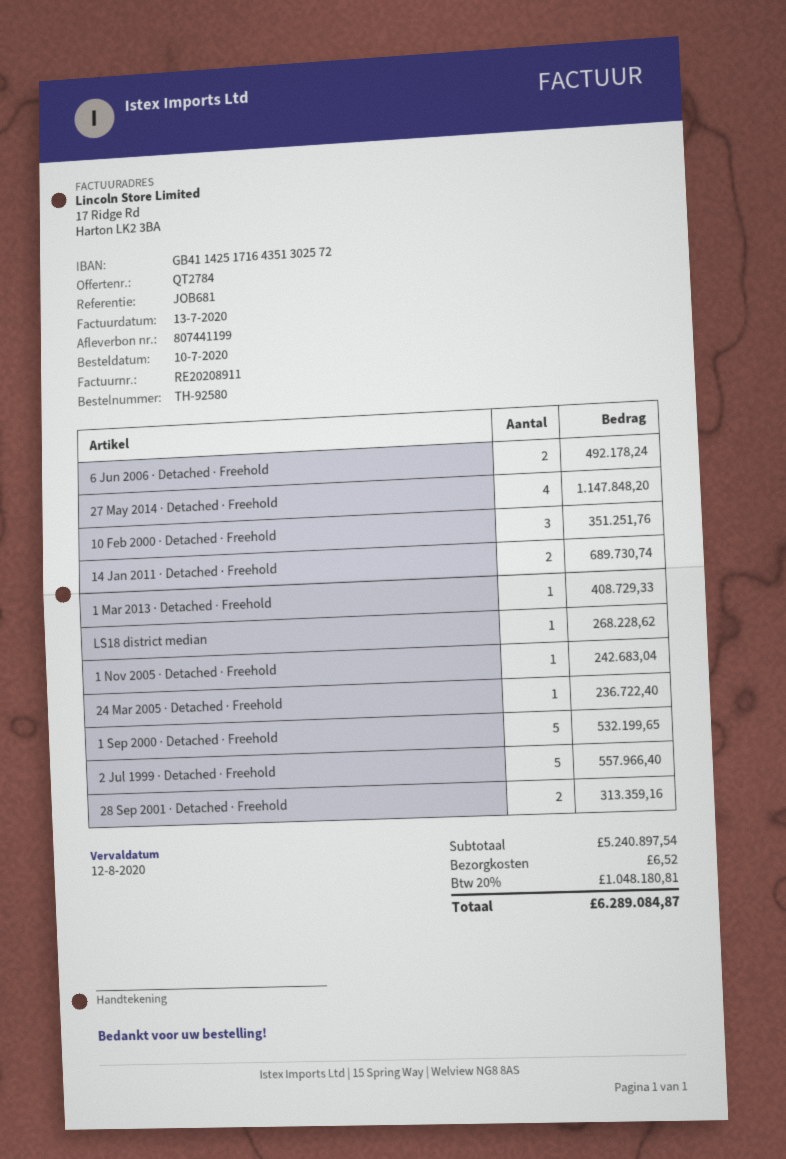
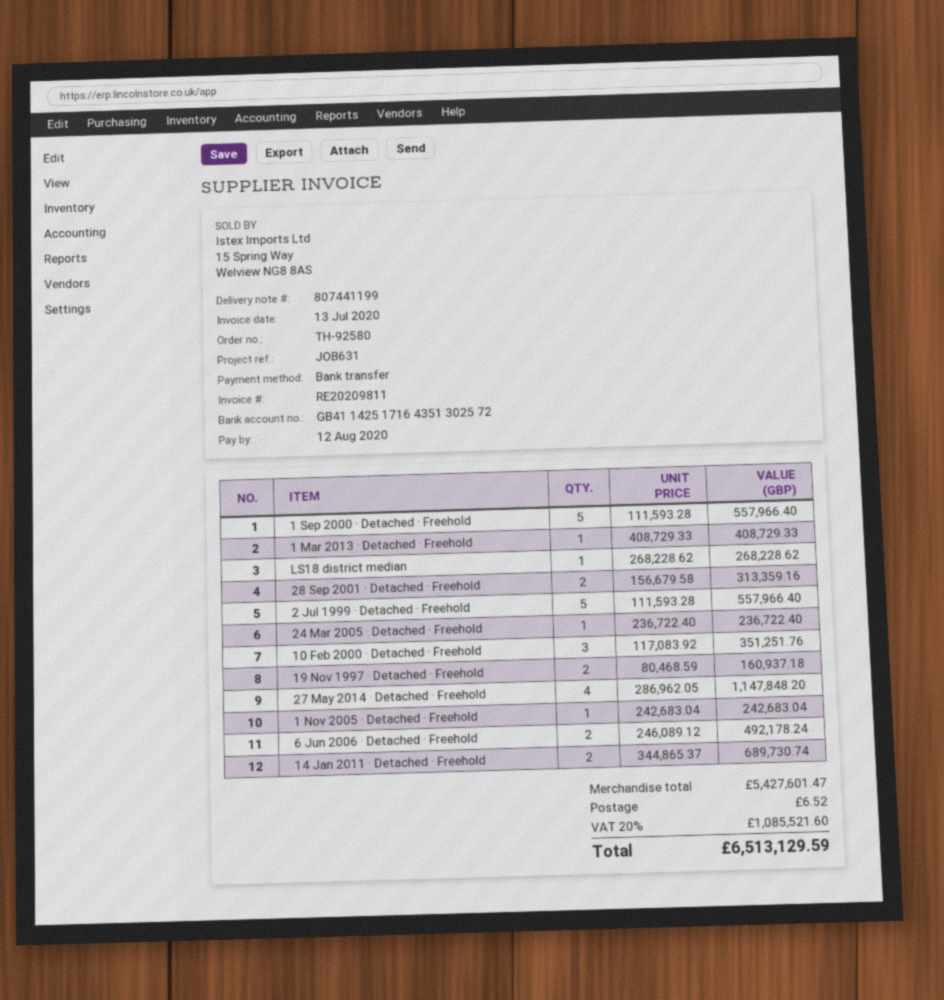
invoice number: RE20208911 -> RE20209811
reference: JOB681 -> JOB631
1 Sep 2000 · Detached · Freehold: 5 for 532199.65 -> 5 for 557966.40
19 Nov 1997 · Detached · Freehold: none -> 2 for 160937.18
subtotal: 5240897.54 -> 5427601.47
tax: 20% = 1048180.81 -> 20% = 1085521.60
total: 6289084.87 -> 6513129.59

